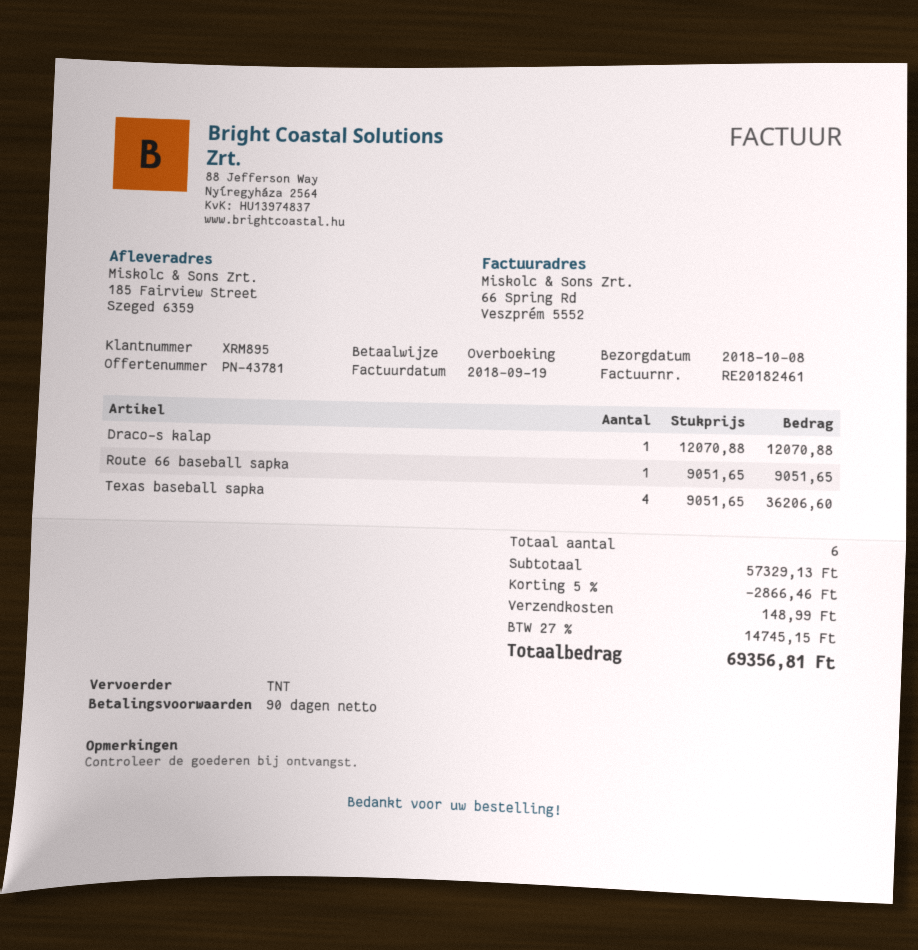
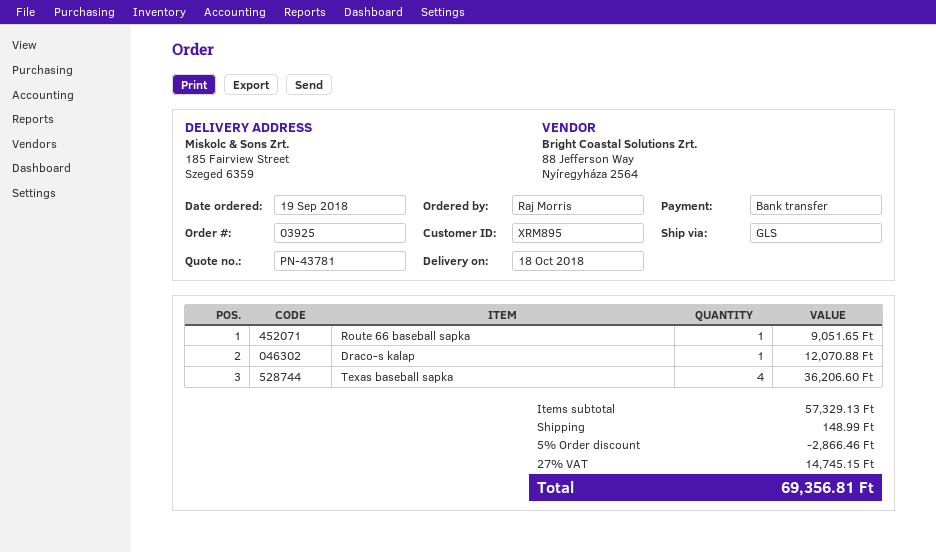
delivery date: 2018-10-08 -> 2018-10-18
shipping method: TNT -> GLS

